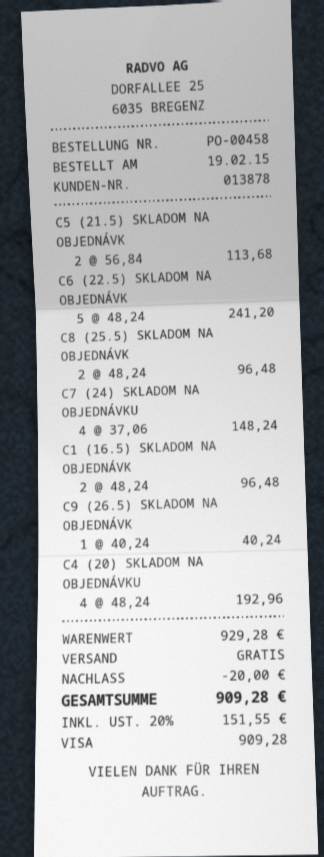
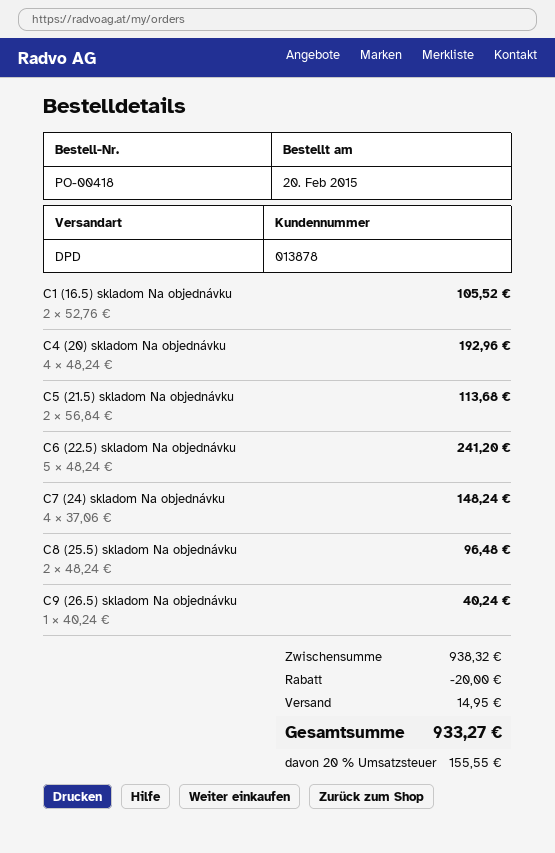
order number: PO-00458 -> PO-00418
order date: 2015-02-19 -> 2015-02-20
C1 (16.5) SKLADOM NA OBJEDNÁVK: 2 x 48.24 = 96.48 -> 2 x 52.76 = 105.52
subtotal: 929.28 -> 938.32
shipping: 0.00 -> 14.95
tax: 20% = 151.55 -> 20% = 155.55
total: 909.28 -> 933.27

